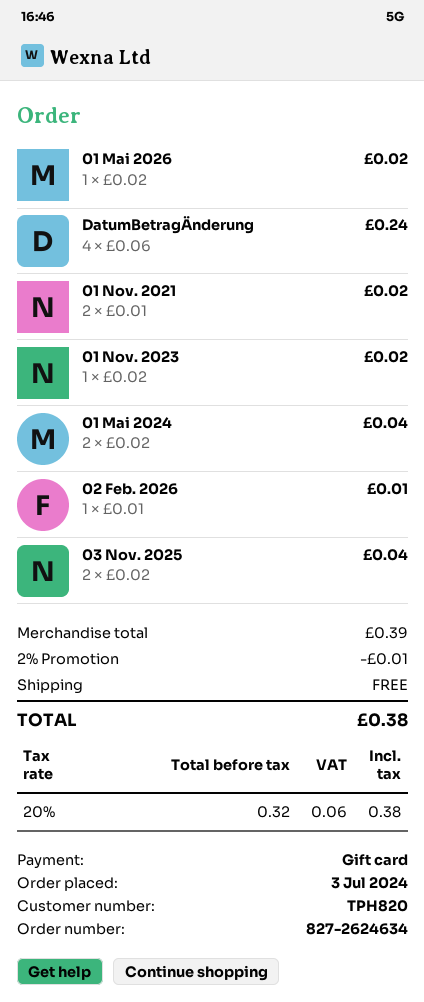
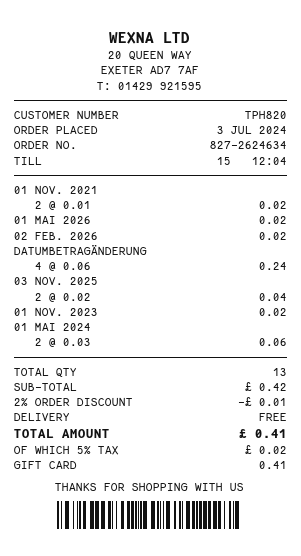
01 Mai 2024: 2 x 0.02 = 0.04 -> 2 x 0.03 = 0.06
02 Feb. 2026: 1 x 0.01 = 0.01 -> 1 x 0.02 = 0.02
subtotal: 0.39 -> 0.42
tax: 20% = 0.06 -> 5% = 0.02
total: 0.38 -> 0.41

